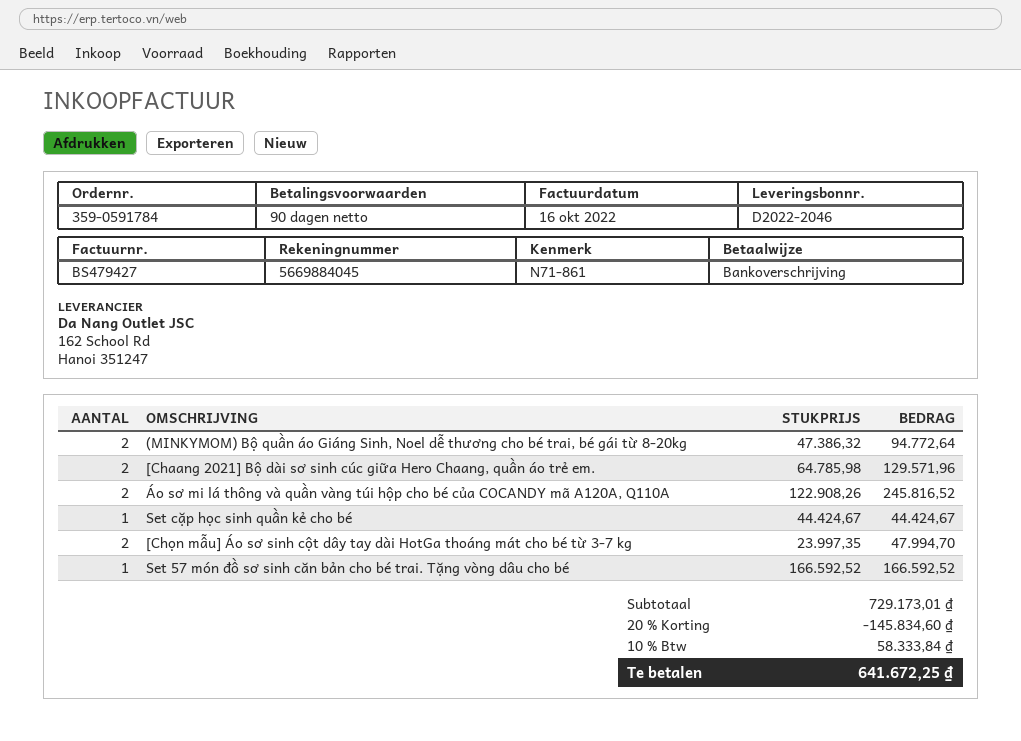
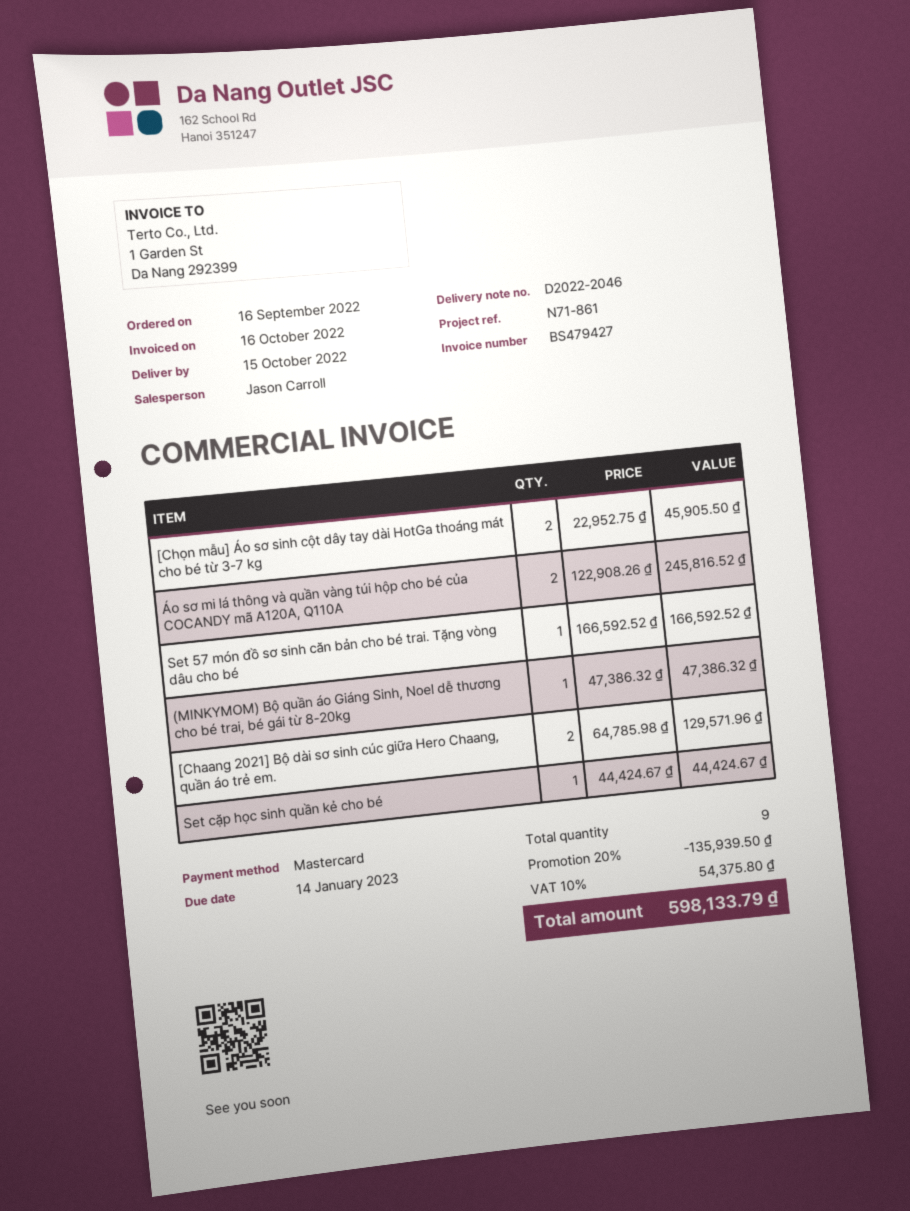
payment method: bank transfer -> Mastercard
(MINKYMOM) Bộ quần áo Giáng Sinh, Noel dễ thương cho bé trai, bé gái từ 8-20kg: 2 x 47386.32 = 94772.64 -> 1 x 47386.32 = 47386.32
[Chọn mẫu] Áo sơ sinh cột dây tay dài HotGa thoáng mát cho bé từ 3-7 kg: 2 x 23997.35 = 47994.70 -> 2 x 22952.75 = 45905.50
discount: 20% = 145834.60 -> 20% = 135939.50
tax: 10% = 58333.84 -> 10% = 54375.80
total: 641672.25 -> 598133.79

